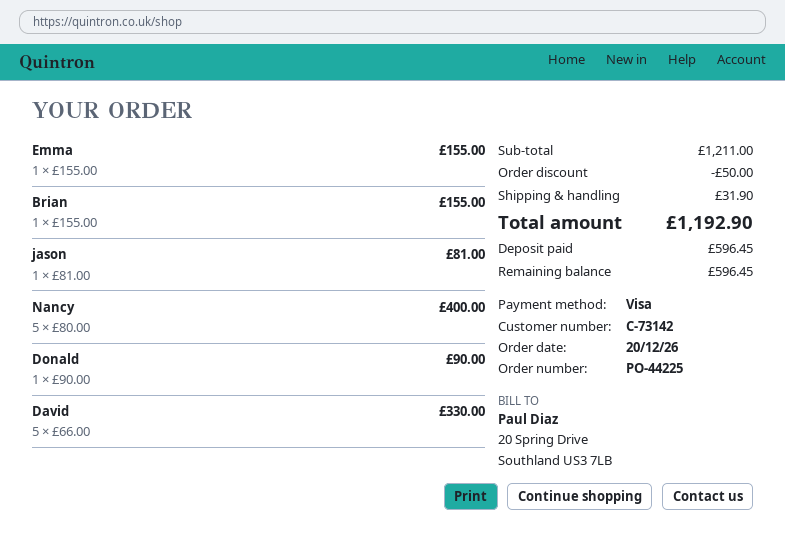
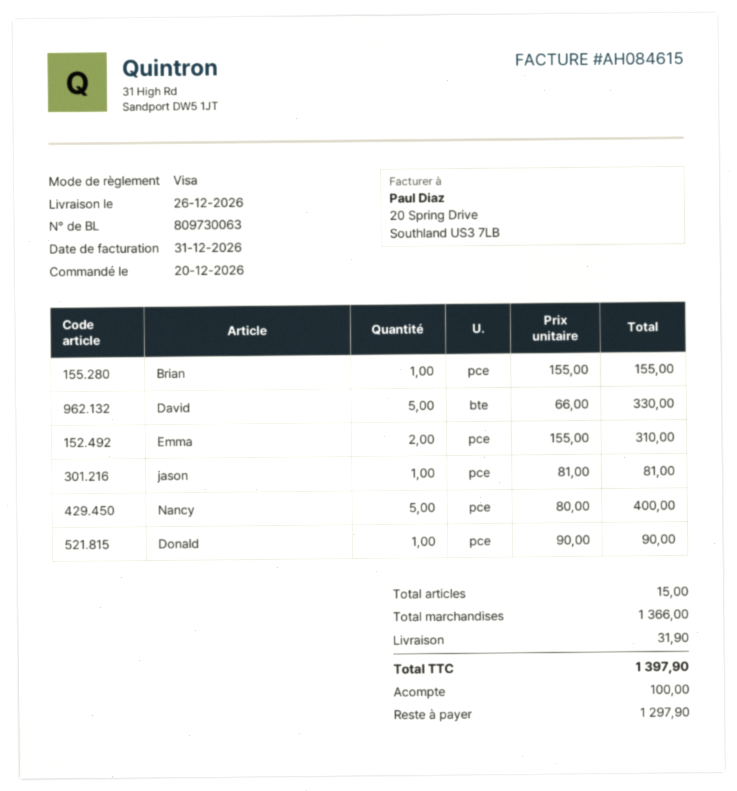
Emma: 1 x 155.00 = 155.00 -> 2 x 155.00 = 310.00
subtotal: 1211.00 -> 1366.00
discount: 50.00 -> none
total: 1192.90 -> 1397.90
deposit: 596.45 -> 100.00
balance: 596.45 -> 1297.90

